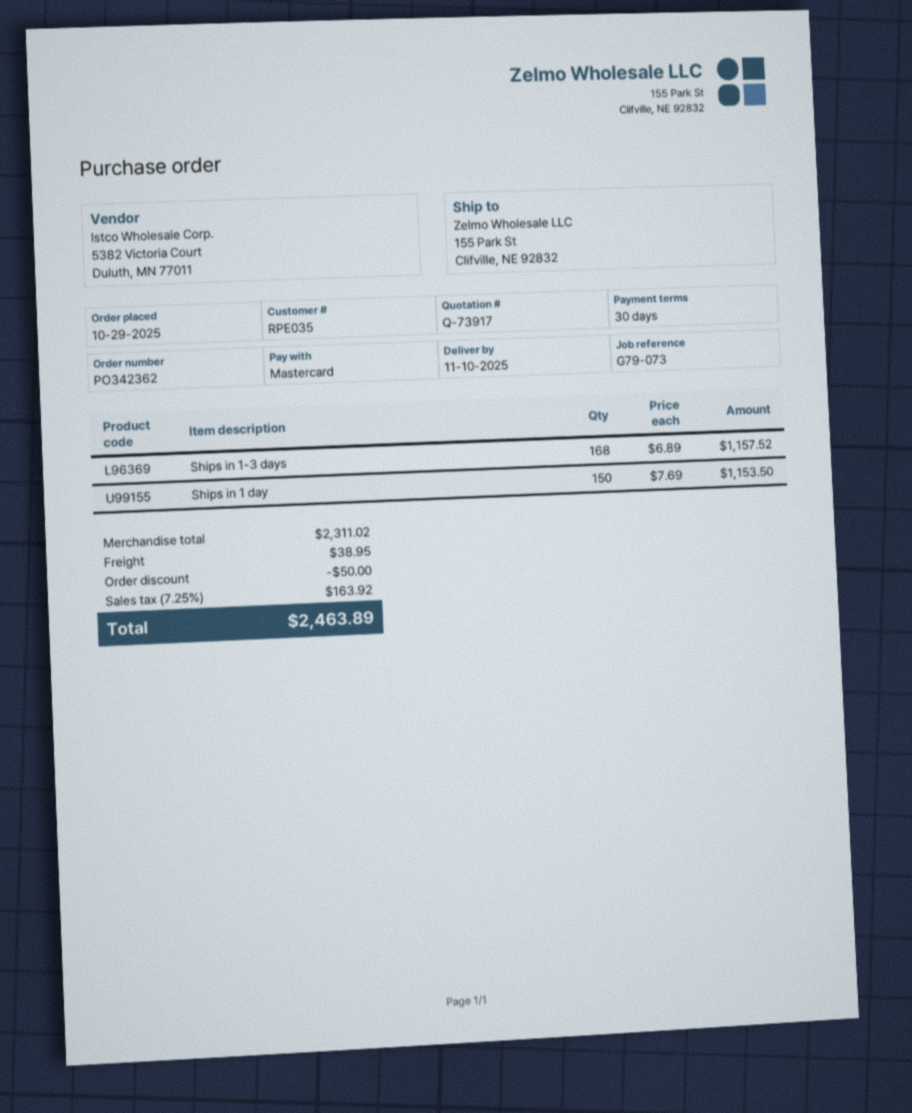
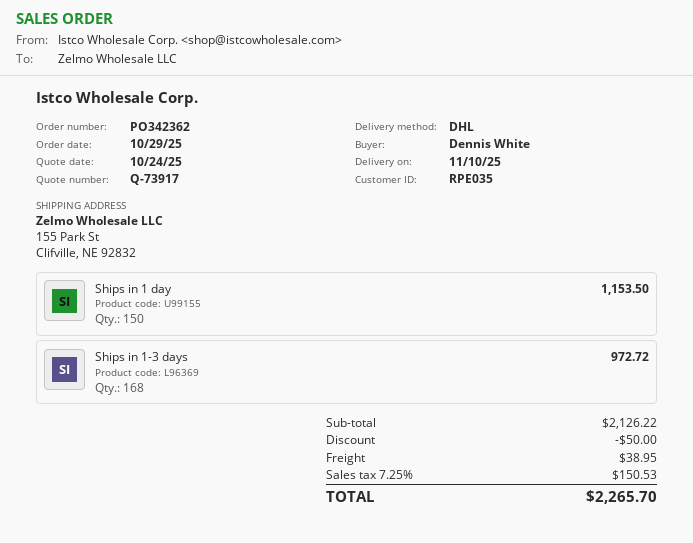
Ships in 1-3 days: 168 for 1157.52 -> 168 for 972.72
subtotal: 2311.02 -> 2126.22
tax: 7.25% = 163.92 -> 7.25% = 150.53
total: 2463.89 -> 2265.70

